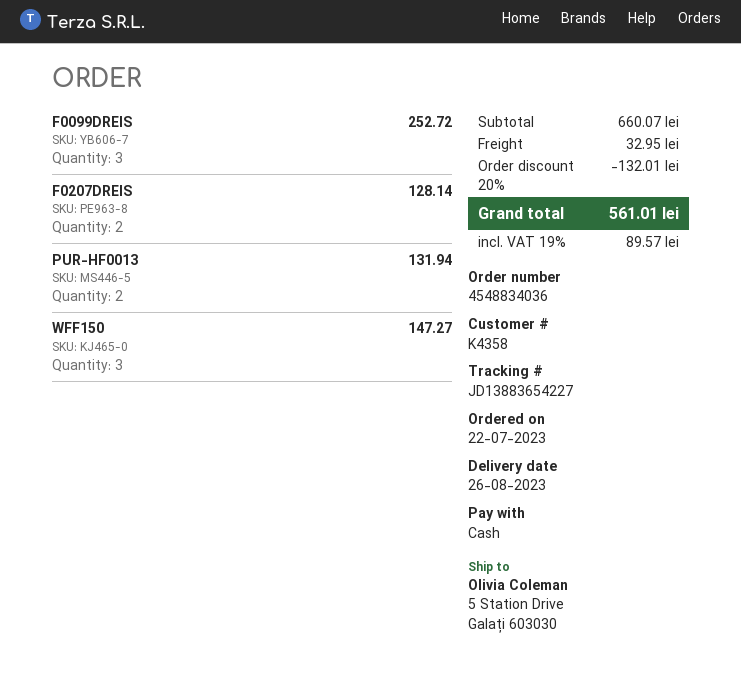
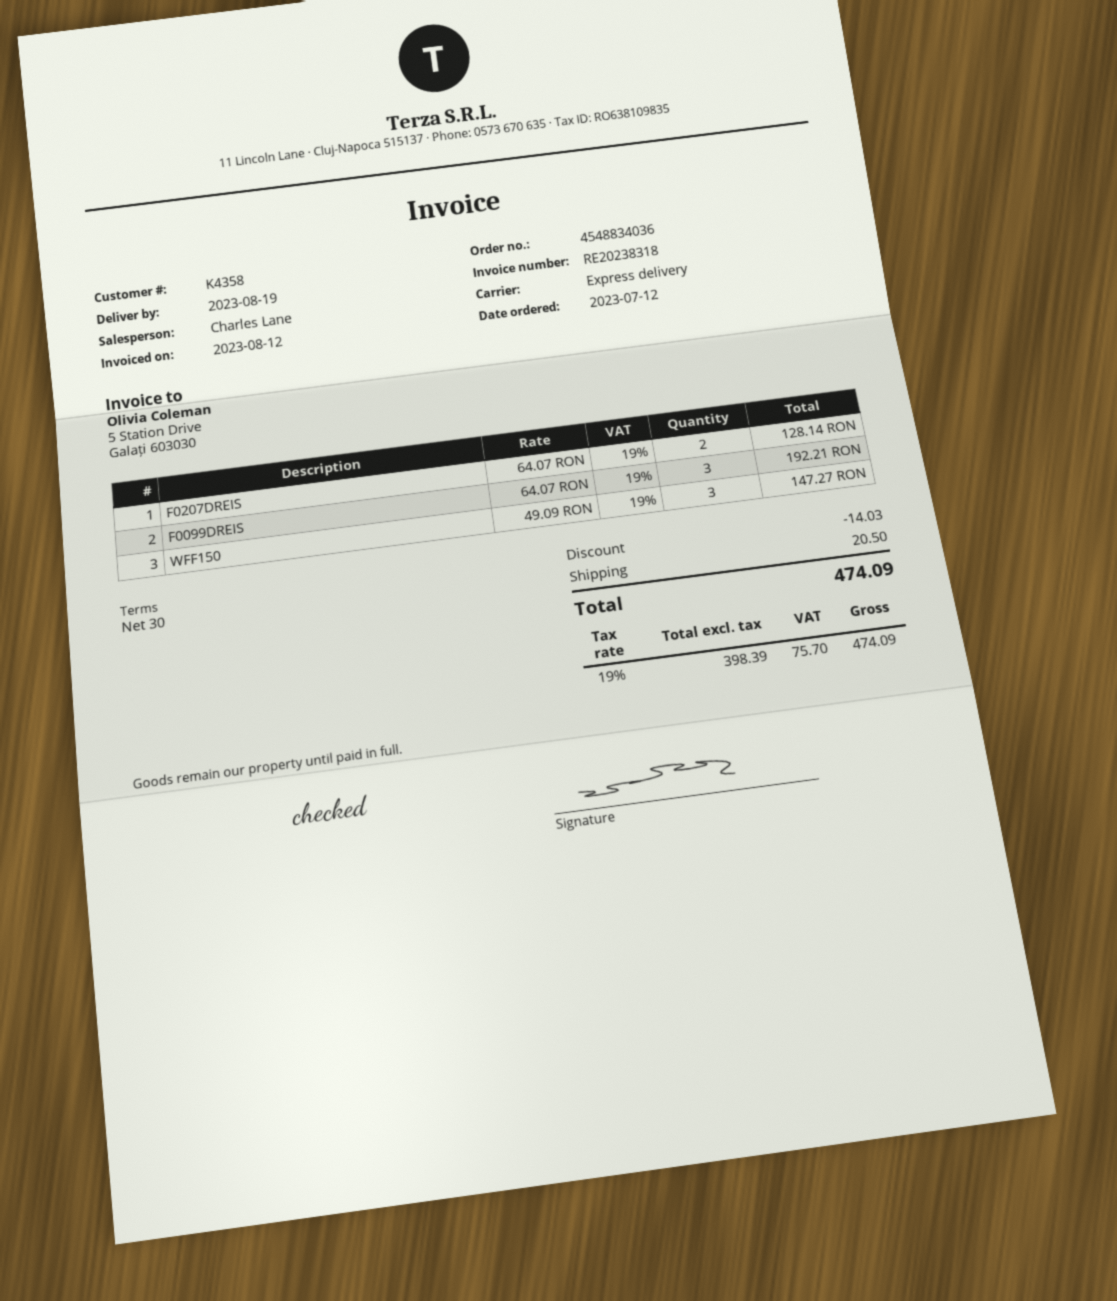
order date: 2023-07-22 -> 2023-07-12
delivery date: 2023-08-26 -> 2023-08-19
F0099DREIS: 3 for 252.72 -> 3 for 192.21
PUR-HF0013: 2 for 131.94 -> none
discount: 132.01 -> 14.03
shipping: 32.95 -> 20.50
tax: 19% = 89.57 -> 19% = 75.70
total: 561.01 -> 474.09

